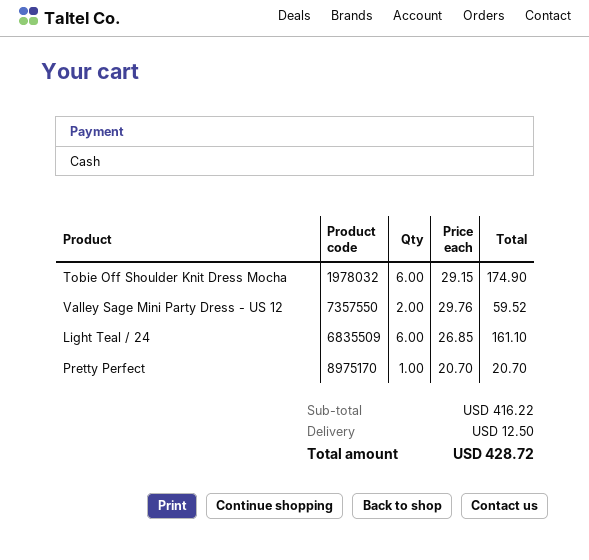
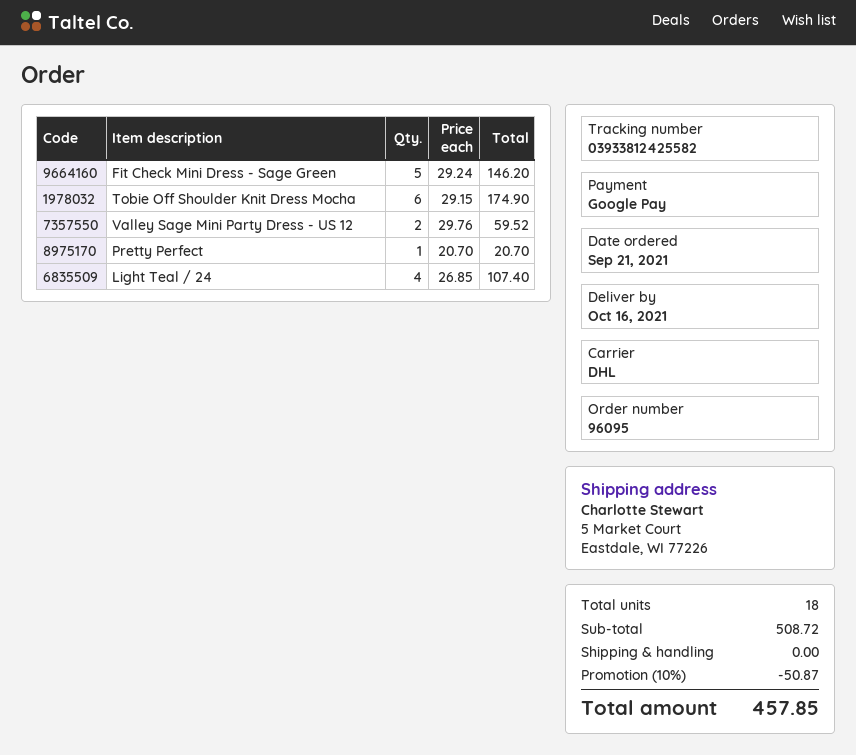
payment method: cash -> Google Pay
Light Teal / 24: 6 x 26.85 = 161.10 -> 4 x 26.85 = 107.40
Fit Check Mini Dress - Sage Green: none -> 5 x 29.24 = 146.20
subtotal: 416.22 -> 508.72
discount: none -> 10% = 50.87
shipping: 12.50 -> 0.00
total: 428.72 -> 457.85

